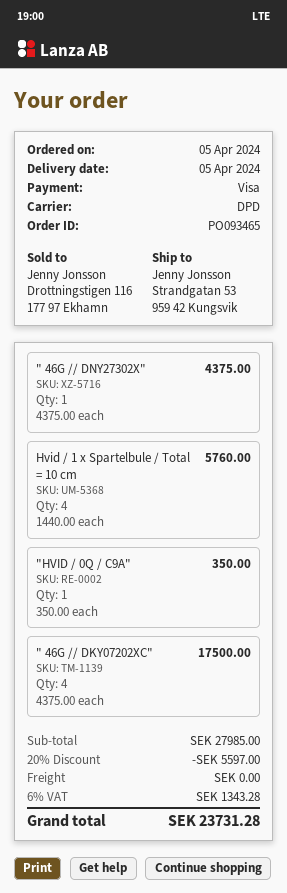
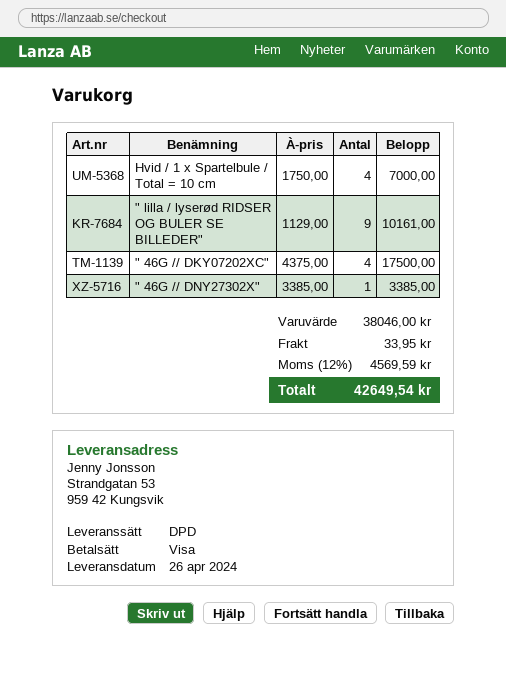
delivery date: 2024-04-05 -> 2024-04-26
" 46G // DNY27302X": 1 x 4375.00 = 4375.00 -> 1 x 3385.00 = 3385.00
Hvid / 1 x Spartelbule / Total = 10 cm: 4 x 1440.00 = 5760.00 -> 4 x 1750.00 = 7000.00
"HVID / 0Q / C9A": 1 x 350.00 = 350.00 -> none
" lilla / lyserød RIDSER OG BULER SE BILLEDER": none -> 9 x 1129.00 = 10161.00
subtotal: 27985.00 -> 38046.00
discount: 20% = 5597.00 -> none
shipping: 0.00 -> 33.95
tax: 6% = 1343.28 -> 12% = 4569.59
total: 23731.28 -> 42649.54

